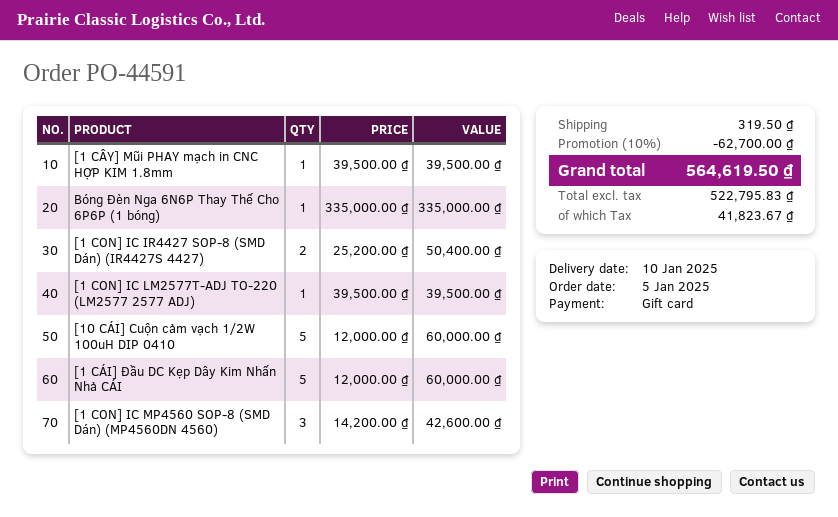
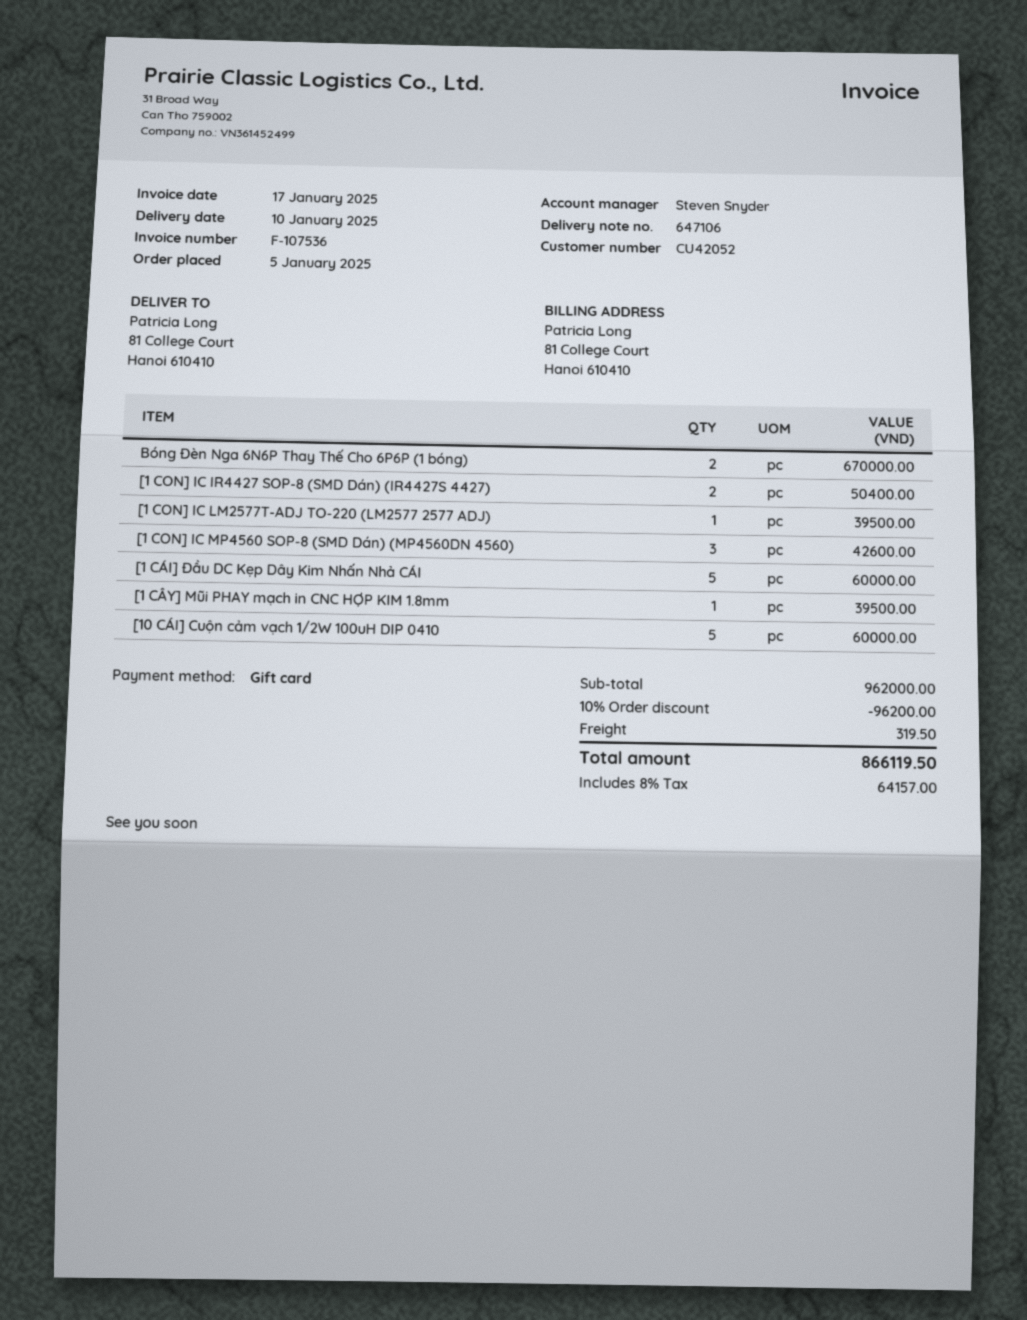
Bóng Đèn Nga 6N6P Thay Thế Cho 6P6P (1 bóng): 1 for 335000.00 -> 2 for 670000.00
discount: 10% = 62700.00 -> 10% = 96200.00
tax: 41823.67 -> 64157.00
total: 564619.50 -> 866119.50

